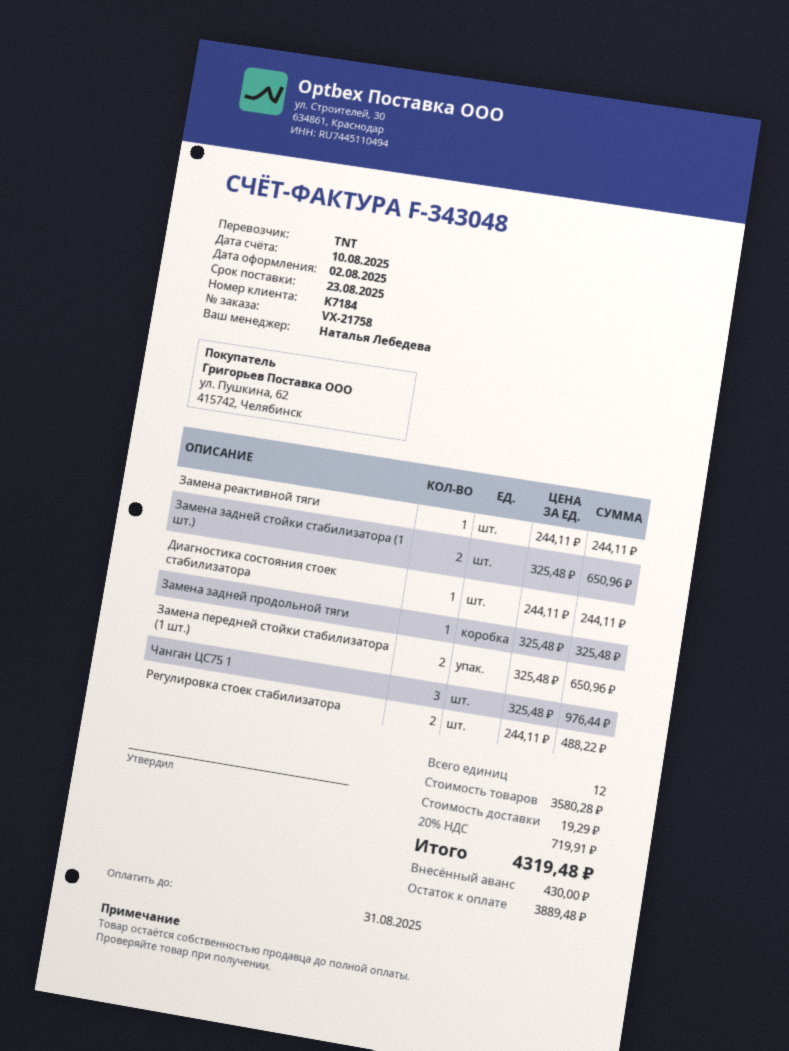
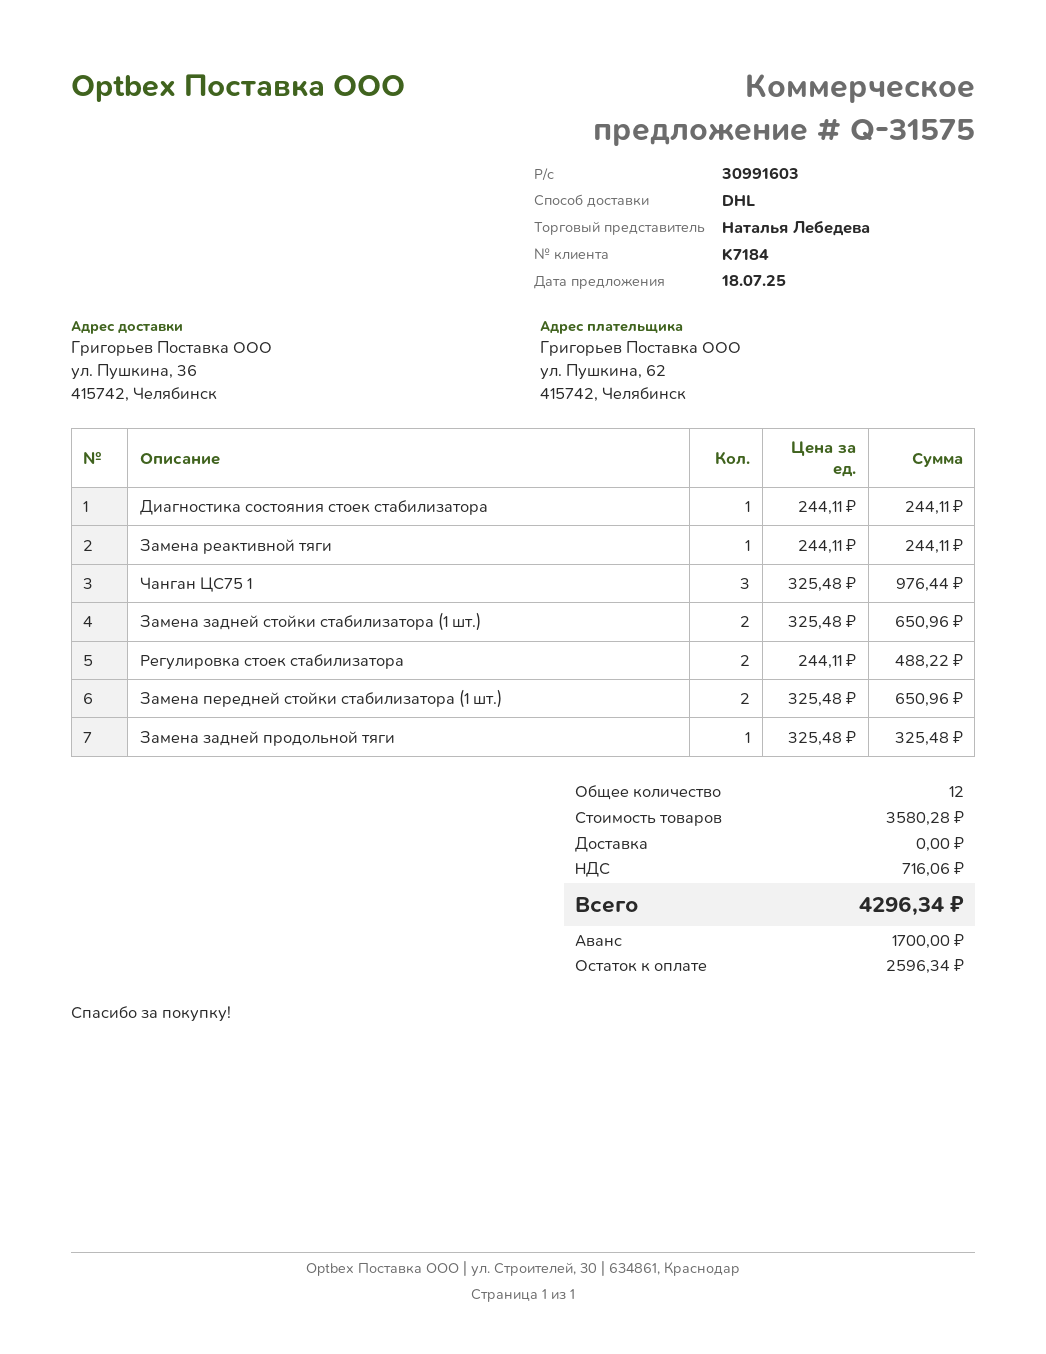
shipping method: TNT -> DHL
shipping: 19.29 -> 0.00
tax: 719.91 -> 716.06
total: 4319.48 -> 4296.34
deposit: 430.00 -> 1700.00
balance: 3889.48 -> 2596.34

